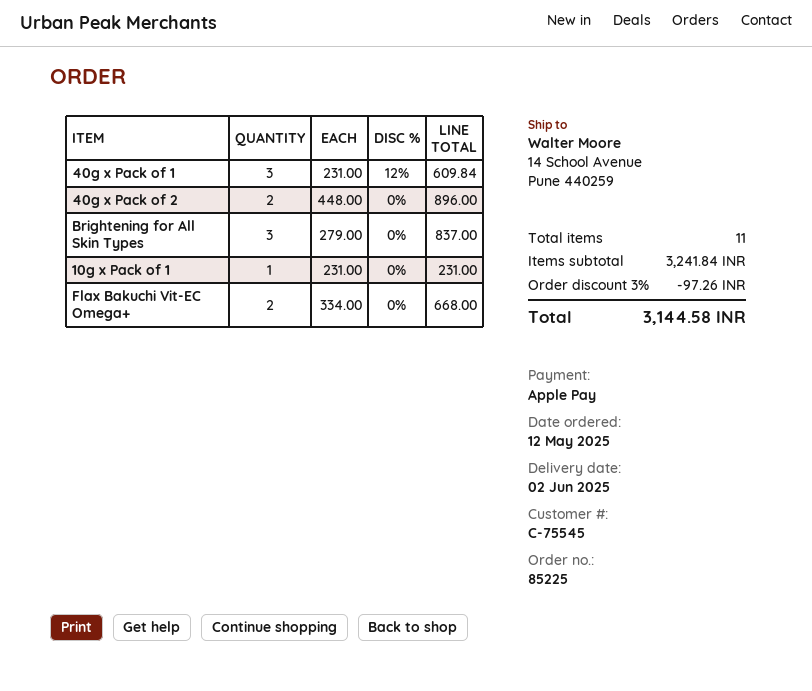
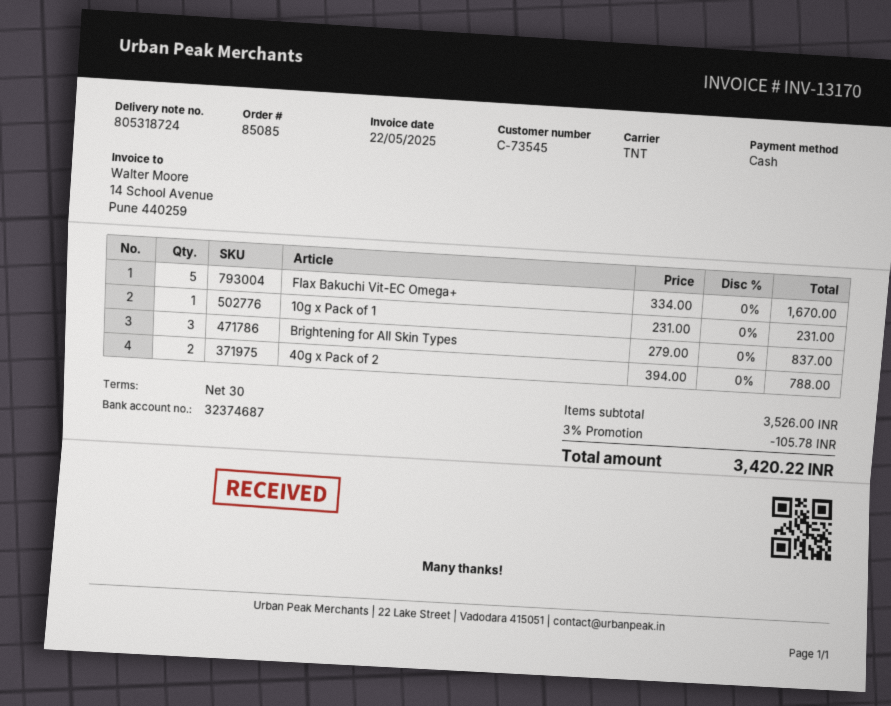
order number: 85225 -> 85085
customer number: C-75545 -> C-73545
payment method: Apple Pay -> cash
40g x Pack of 1: 3 x 231.00 - 12% = 609.84 -> none
40g x Pack of 2: 2 x 448.00 = 896.00 -> 2 x 394.00 = 788.00
Flax Bakuchi Vit-EC Omega+: 2 x 334.00 = 668.00 -> 5 x 334.00 = 1670.00
subtotal: 3241.84 -> 3526.00
discount: 3% = 97.26 -> 3% = 105.78
total: 3144.58 -> 3420.22

